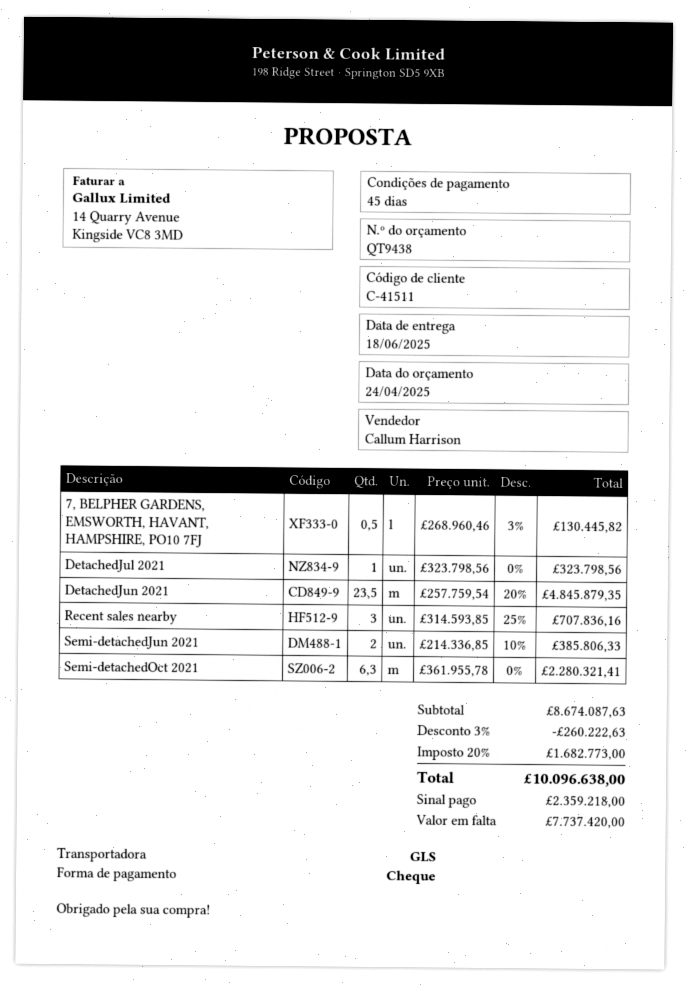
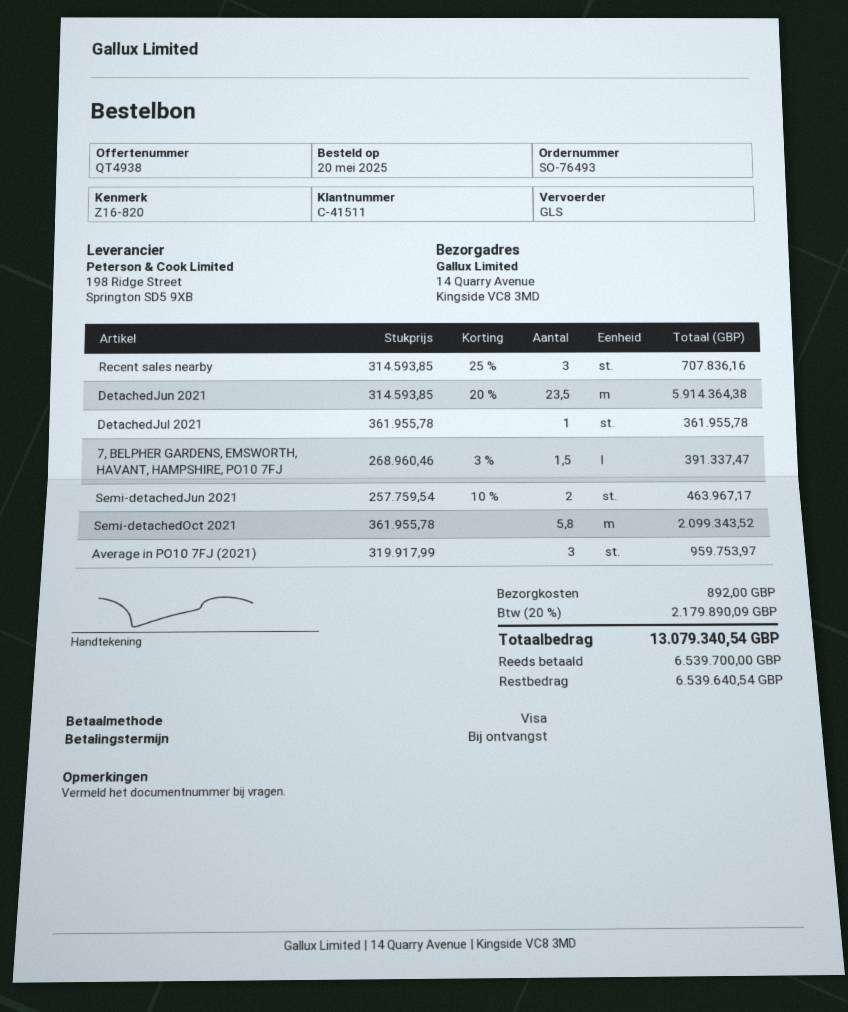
quote number: QT9438 -> QT4938
payment terms: 45 days -> on receipt
payment method: cheque -> Visa
7, BELPHER GARDENS, EMSWORTH, HAVANT, HAMPSHIRE, PO10 7FJ: 0.5 x 268960.46 - 3% = 130445.82 -> 1.5 x 268960.46 - 3% = 391337.47
DetachedJul 2021: 1 x 323798.56 = 323798.56 -> 1 x 361955.78 = 361955.78
DetachedJun 2021: 23.5 x 257759.54 - 20% = 4845879.35 -> 23.5 x 314593.85 - 20% = 5914364.38
Semi-detachedJun 2021: 2 x 214336.85 - 10% = 385806.33 -> 2 x 257759.54 - 10% = 463967.17
Semi-detachedOct 2021: 6.3 x 361955.78 = 2280321.41 -> 5.8 x 361955.78 = 2099343.52
Average in PO10 7FJ (2021): none -> 3 x 319917.99 = 959753.97
discount: 3% = 260222.63 -> none
shipping: none -> 892.00
tax: 20% = 1682773.00 -> 20% = 2179890.09
total: 10096638.00 -> 13079340.54
deposit: 2359218.00 -> 6539700.00
balance: 7737420.00 -> 6539640.54

